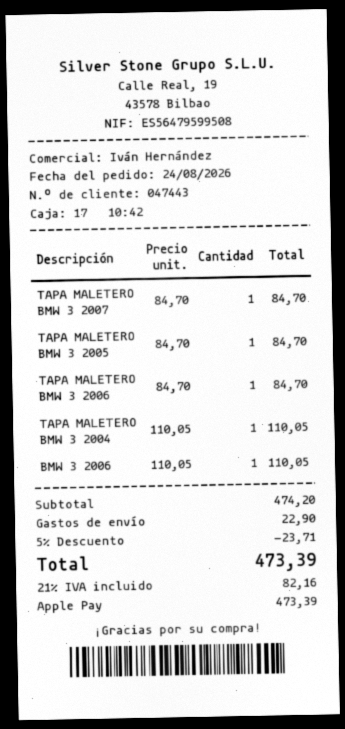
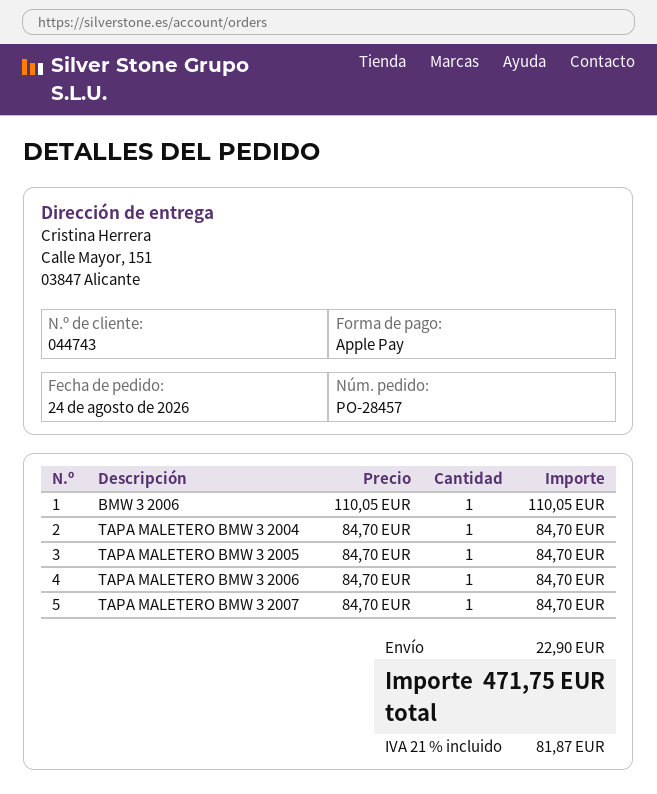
customer number: 047443 -> 044743
TAPA MALETERO BMW 3 2004: 1 x 110.05 = 110.05 -> 1 x 84.70 = 84.70
discount: 5% = 23.71 -> none
tax: 21% = 82.16 -> 21% = 81.87
total: 473.39 -> 471.75

